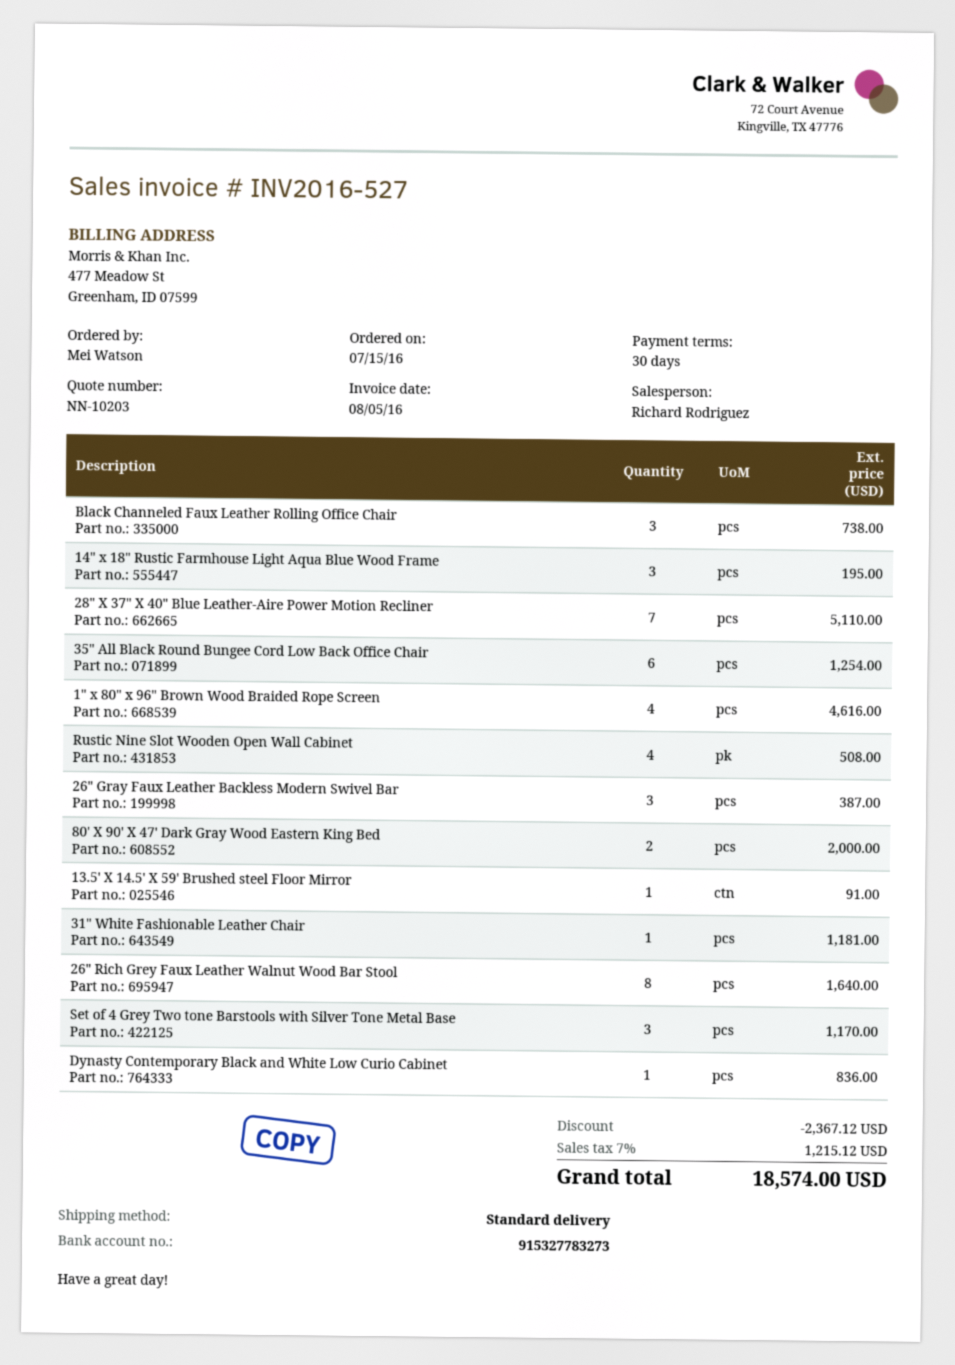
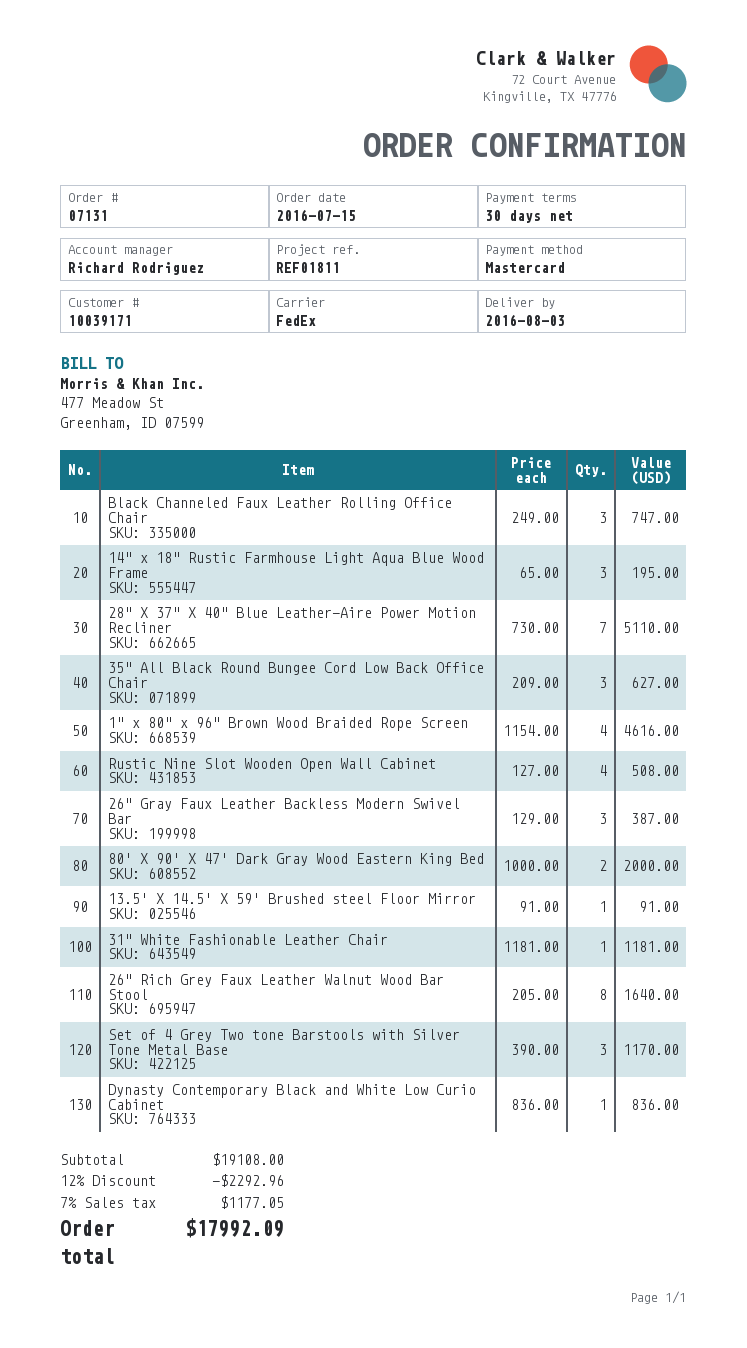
shipping method: standard -> FedEx
Black Channeled Faux Leather Rolling Office Chair: 3 for 738.00 -> 3 for 747.00
35" All Black Round Bungee Cord Low Back Office Chair: 6 for 1254.00 -> 3 for 627.00
discount: 2367.12 -> 2292.96
tax: 7% = 1215.12 -> 7% = 1177.05
total: 18574.00 -> 17992.09

